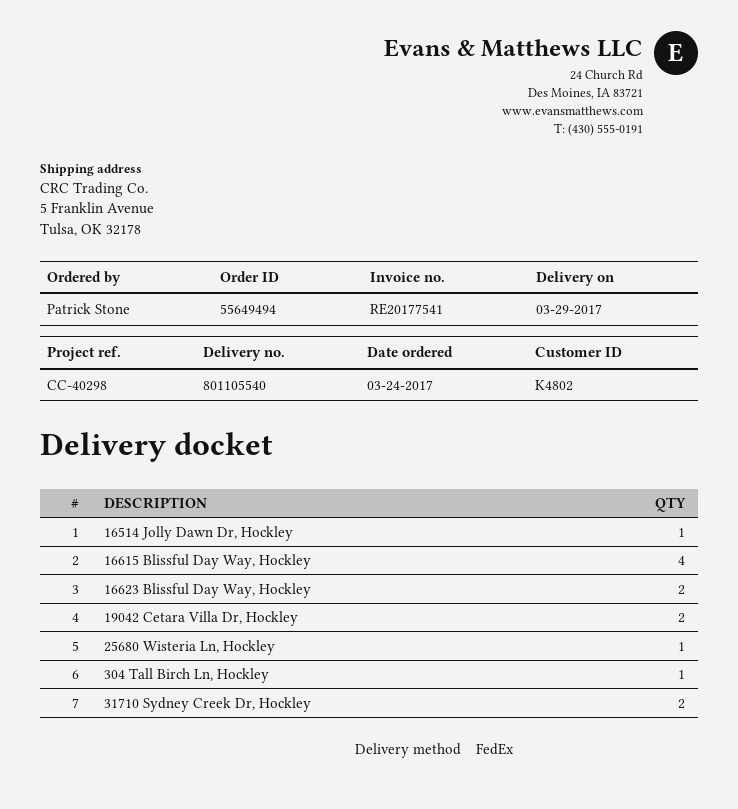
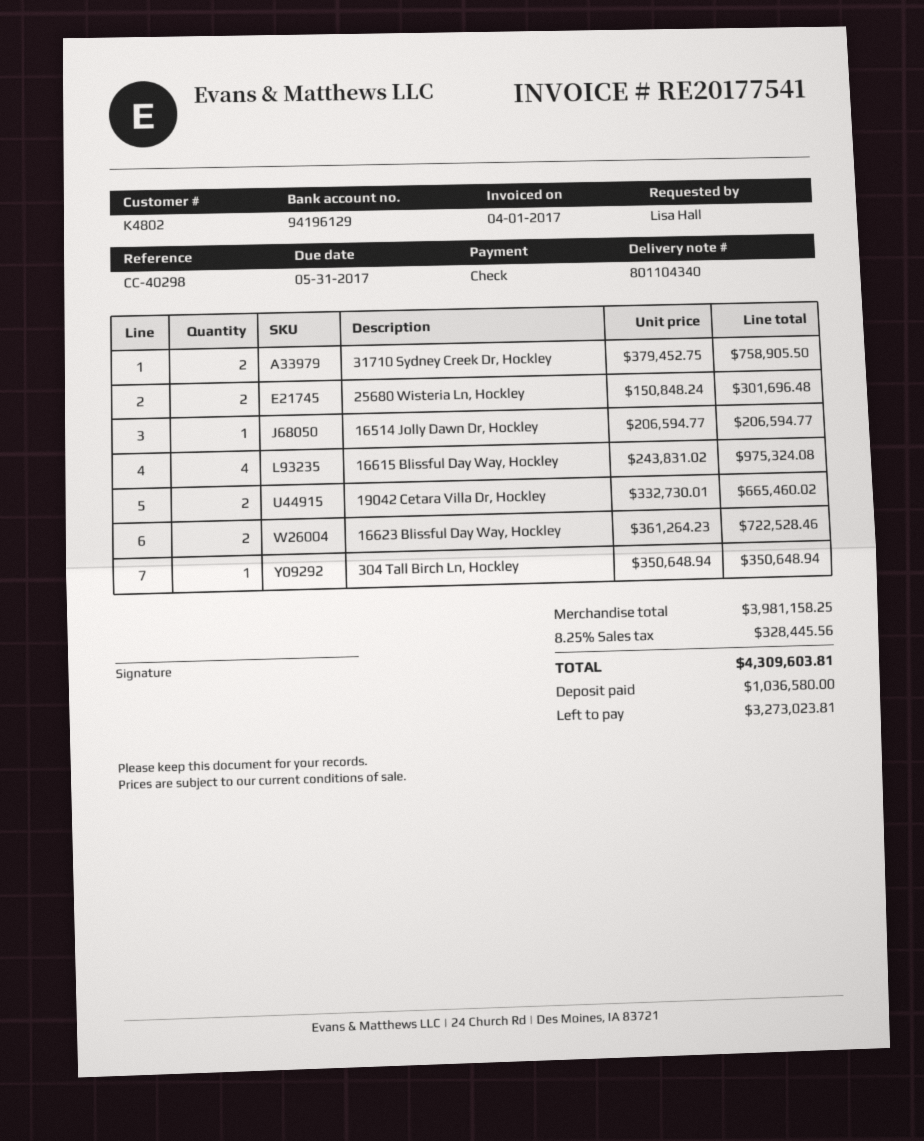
delivery note number: 801105540 -> 801104340
ordered by: Patrick Stone -> Lisa Hall
25680 Wisteria Ln, Hockley: 1 -> 2

